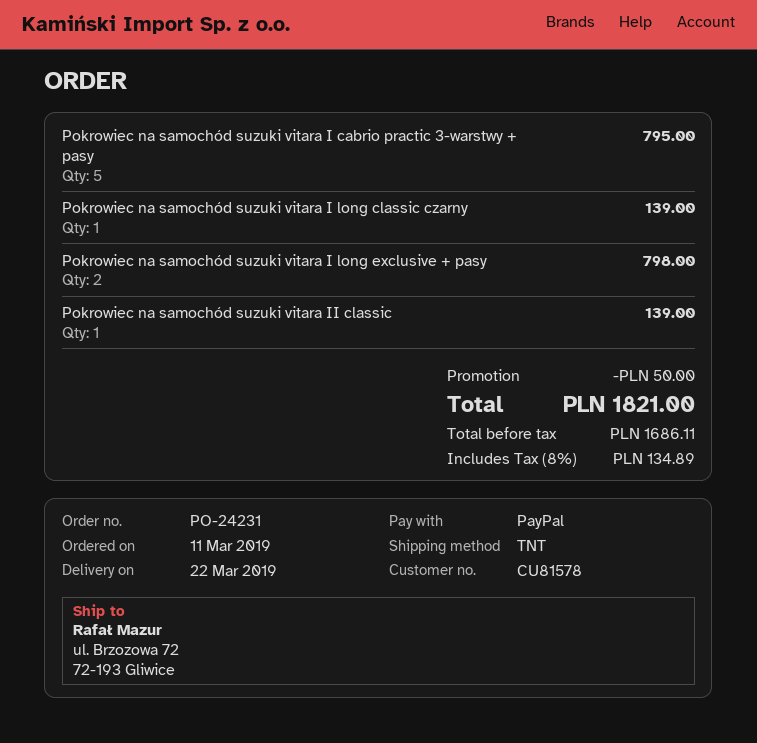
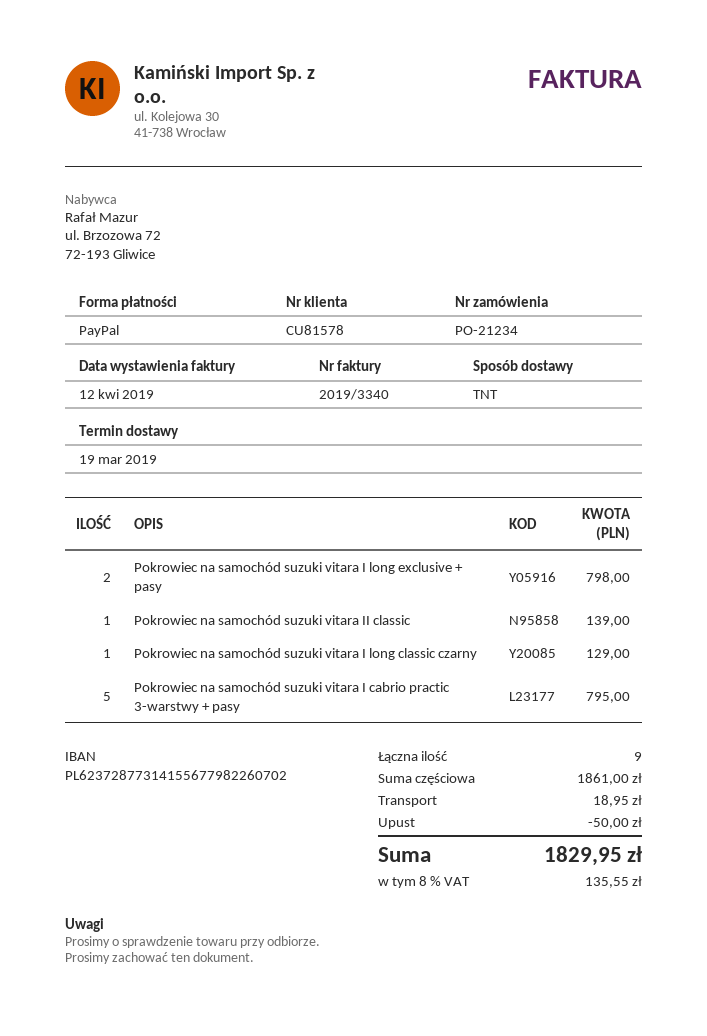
order number: PO-24231 -> PO-21234
delivery date: 2019-03-22 -> 2019-03-19
Pokrowiec na samochód suzuki vitara I long classic czarny: 1 for 139.00 -> 1 for 129.00
shipping: none -> 18.95
tax: 8% = 134.89 -> 8% = 135.55
total: 1821.00 -> 1829.95

